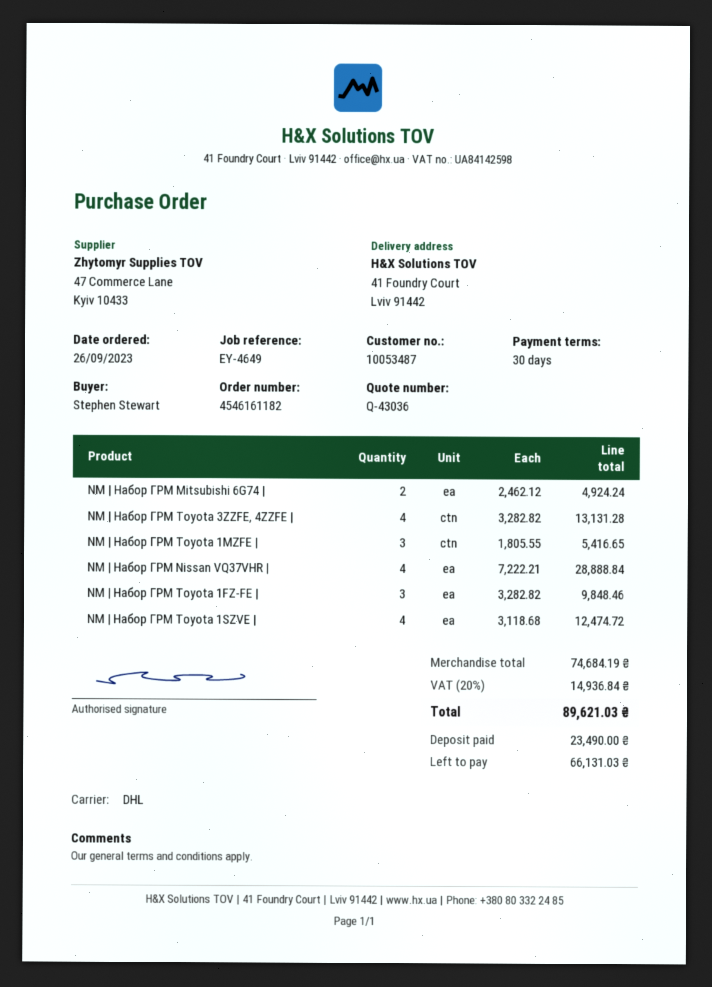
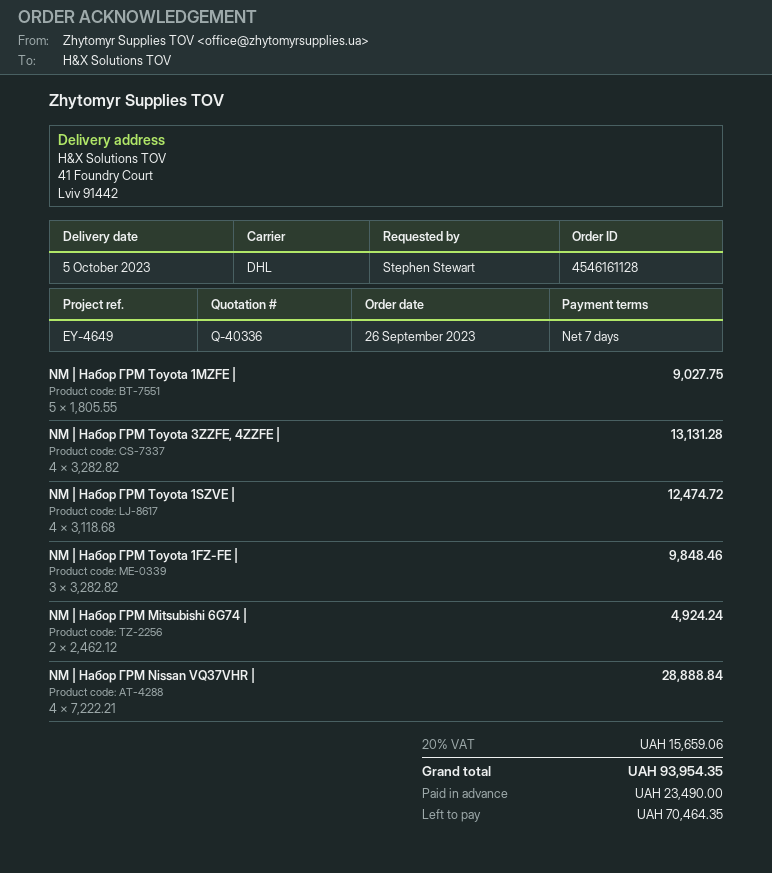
quote number: Q-43036 -> Q-40336
order number: 4546161182 -> 4546161128
payment terms: 30 days -> 7 days
NM | Набор ГРМ Toyota 1MZFE |: 3 x 1805.55 = 5416.65 -> 5 x 1805.55 = 9027.75
tax: 20% = 14936.84 -> 20% = 15659.06
total: 89621.03 -> 93954.35
balance: 66131.03 -> 70464.35

